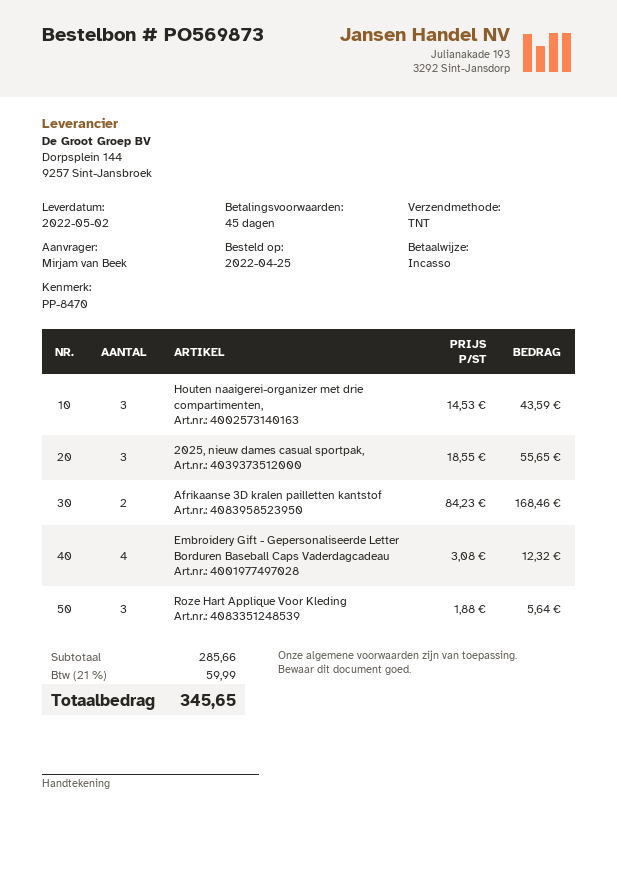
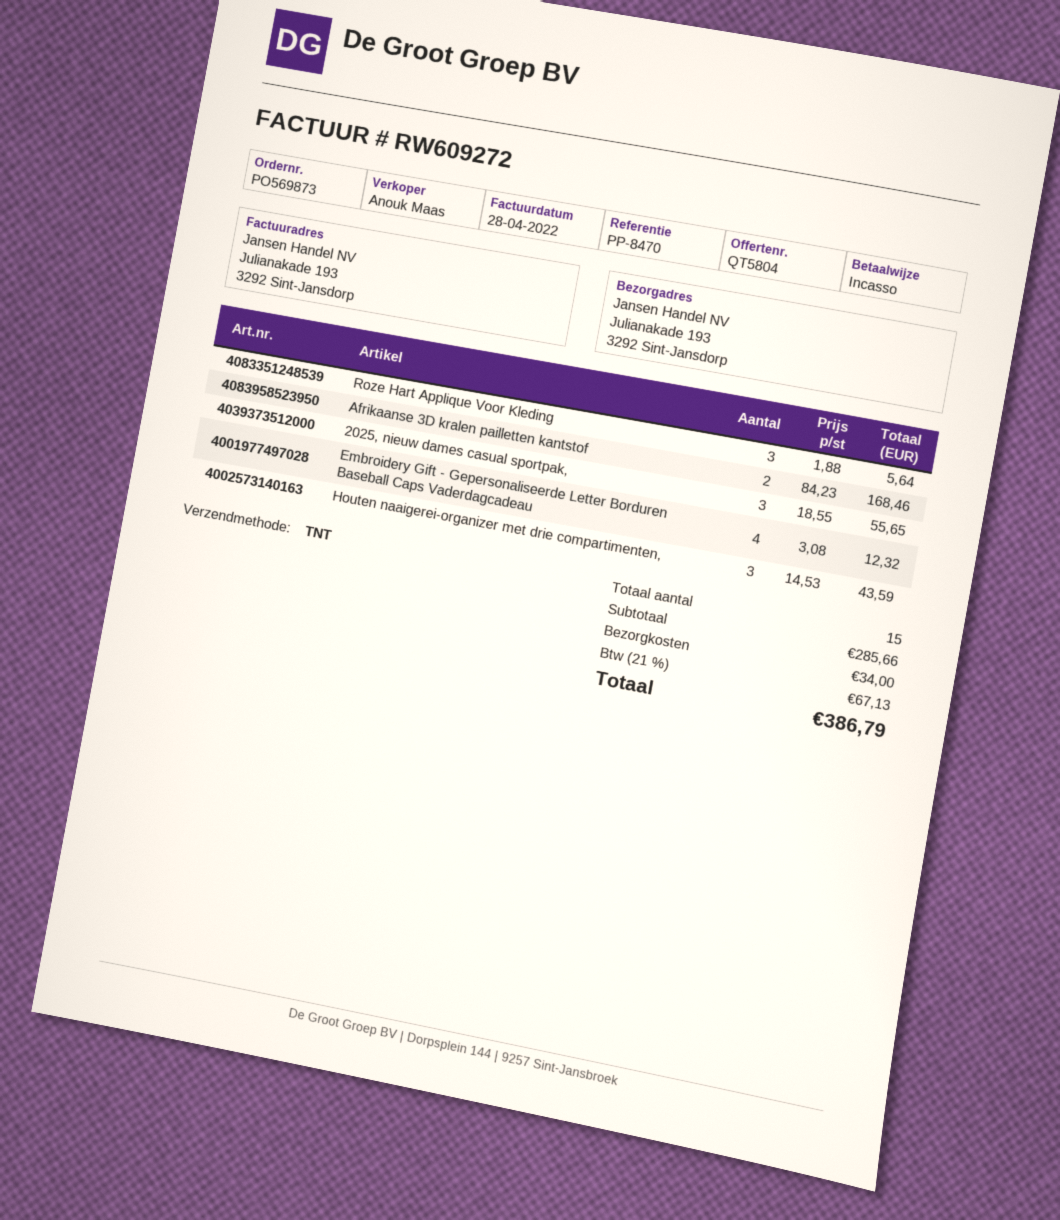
shipping: none -> 34.00
tax: 21% = 59.99 -> 21% = 67.13
total: 345.65 -> 386.79

